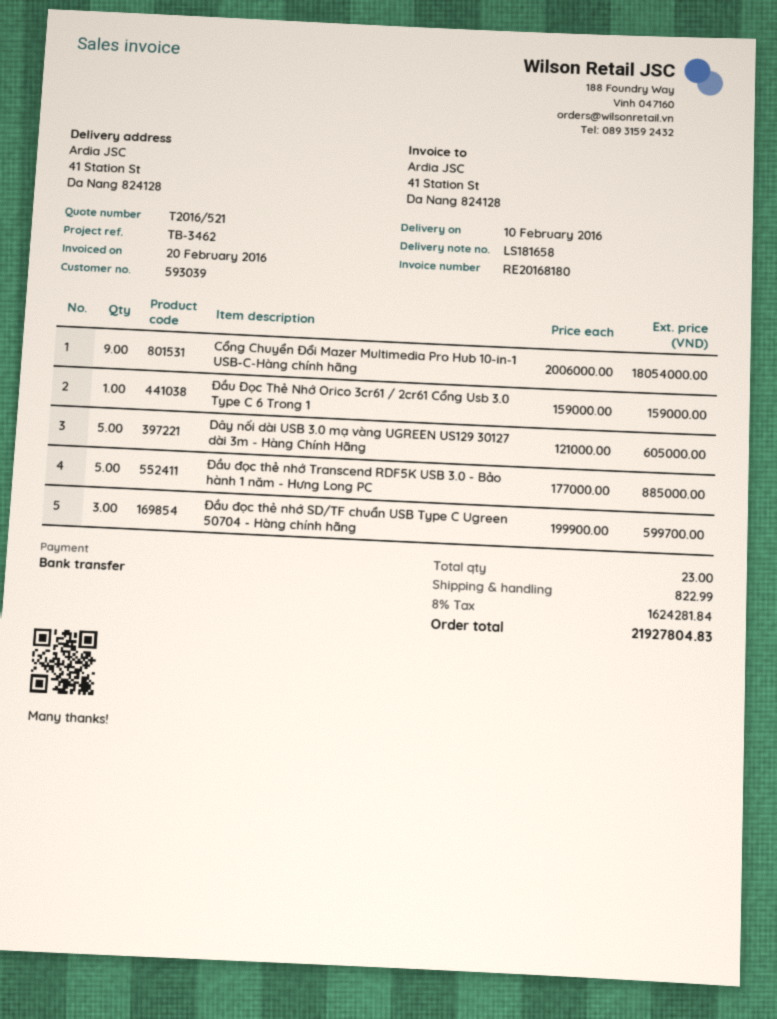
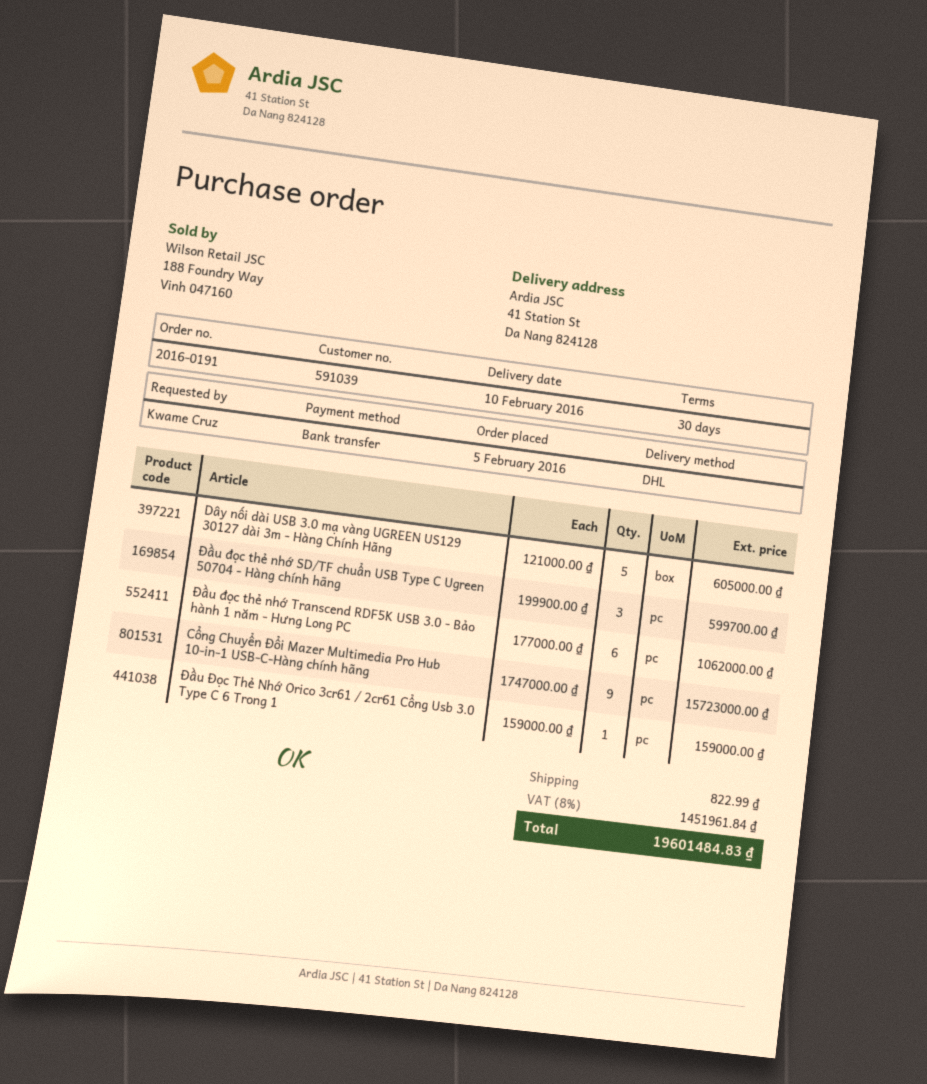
customer number: 593039 -> 591039
Cổng Chuyển Đổi Mazer Multimedia Pro Hub 10-in-1 USB-C-Hàng chính hãng: 9 x 2006000.00 = 18054000.00 -> 9 x 1747000.00 = 15723000.00
Đầu đọc thẻ nhớ Transcend RDF5K USB 3.0 - Bảo hành 1 năm - Hưng Long PC: 5 x 177000.00 = 885000.00 -> 6 x 177000.00 = 1062000.00
tax: 8% = 1624281.84 -> 8% = 1451961.84
total: 21927804.83 -> 19601484.83

